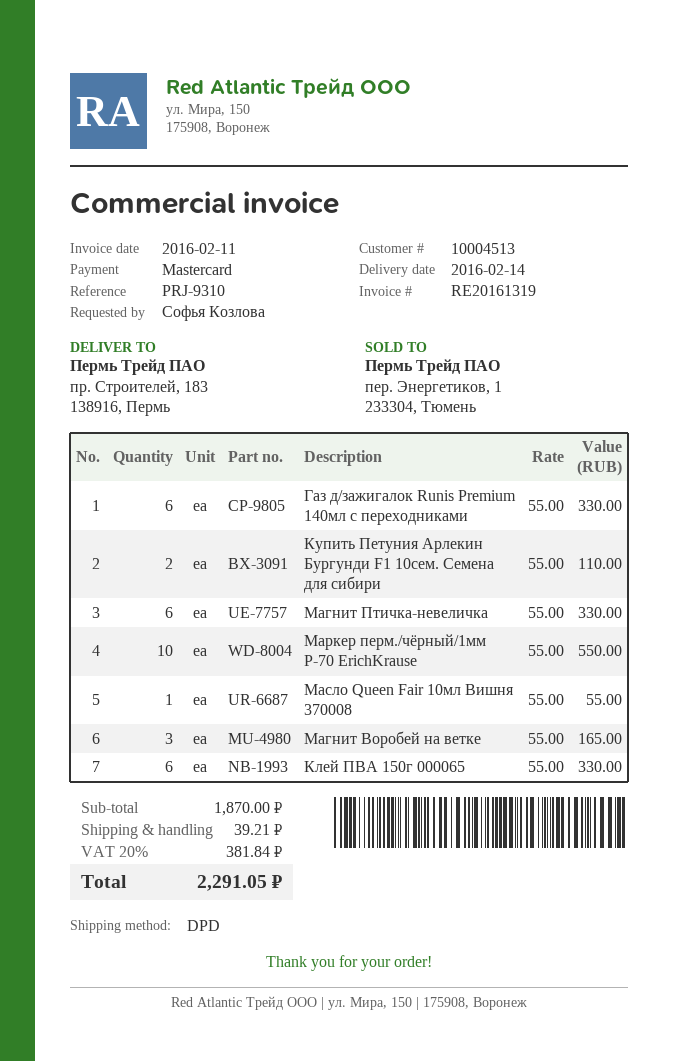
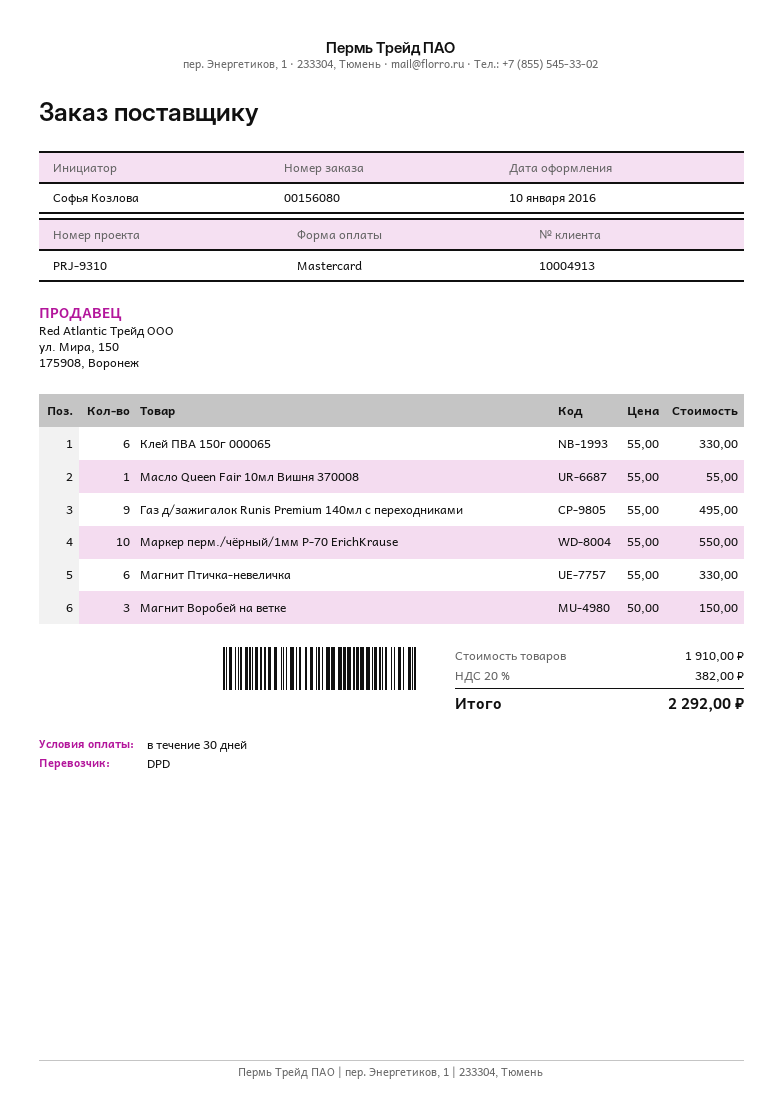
customer number: 10004513 -> 10004913
Газ д/зажигалок Runis Premium 140мл с переходниками: 6 x 55.00 = 330.00 -> 9 x 55.00 = 495.00
Купить Петуния Арлекин Бургунди F1 10сем. Семена для сибири: 2 x 55.00 = 110.00 -> none
Магнит Воробей на ветке: 3 x 55.00 = 165.00 -> 3 x 50.00 = 150.00
subtotal: 1870.00 -> 1910.00
shipping: 39.21 -> none
tax: 20% = 381.84 -> 20% = 382.00
total: 2291.05 -> 2292.00

